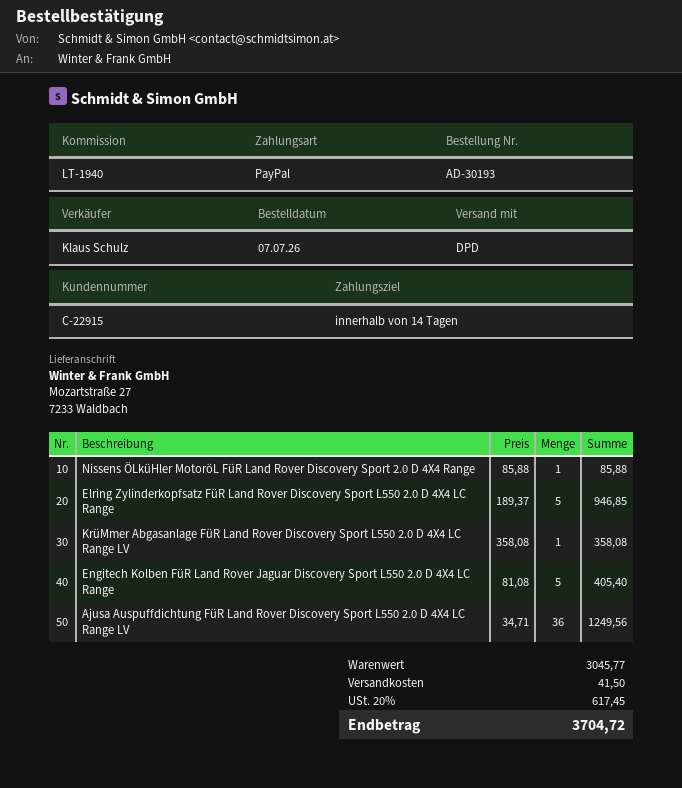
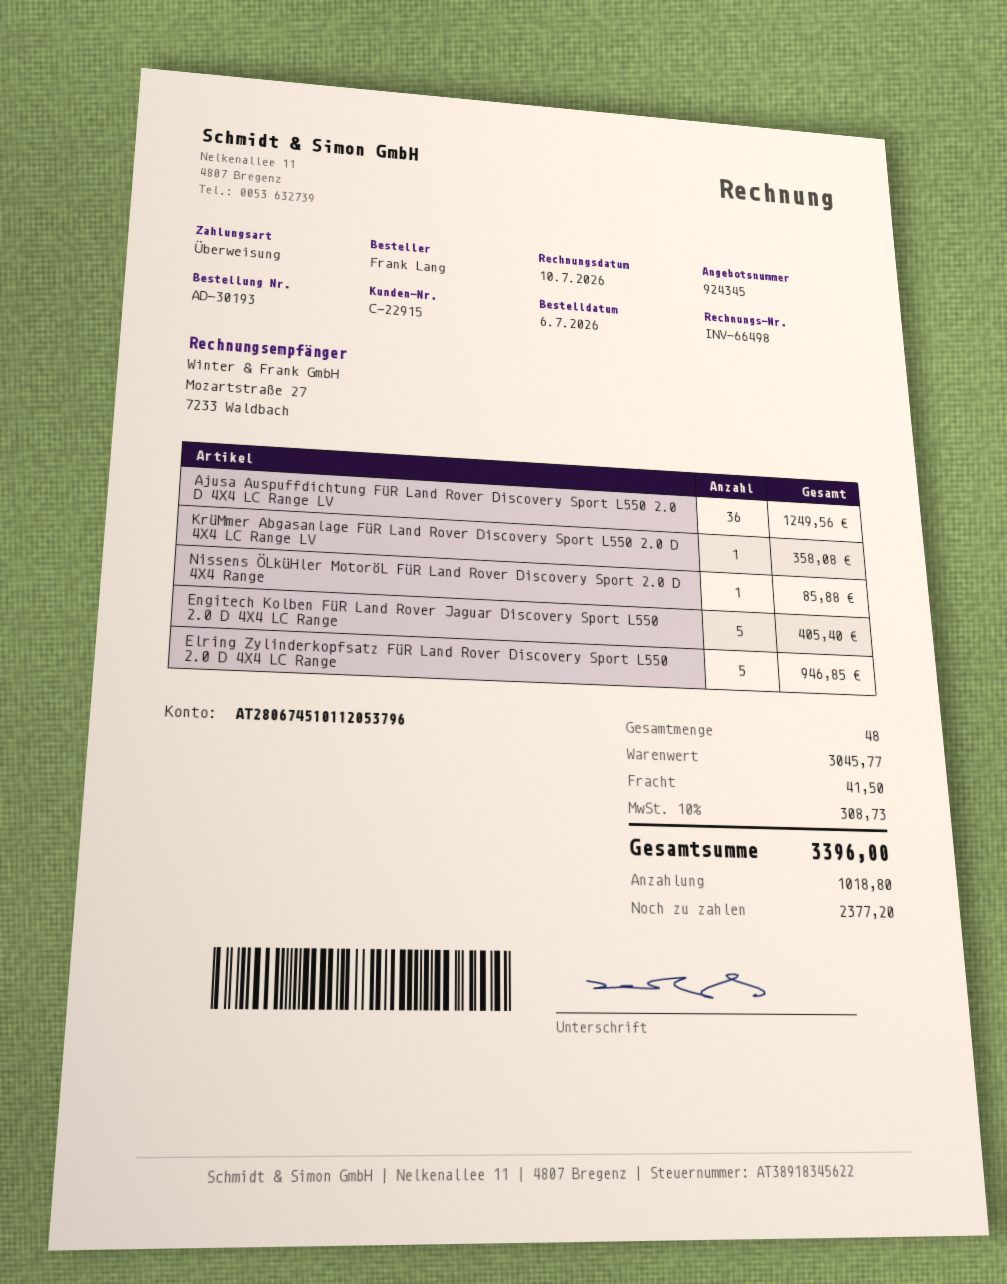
order date: 2026-07-07 -> 2026-07-06
payment method: PayPal -> bank transfer
tax: 20% = 617.45 -> 10% = 308.73
total: 3704.72 -> 3396.00

